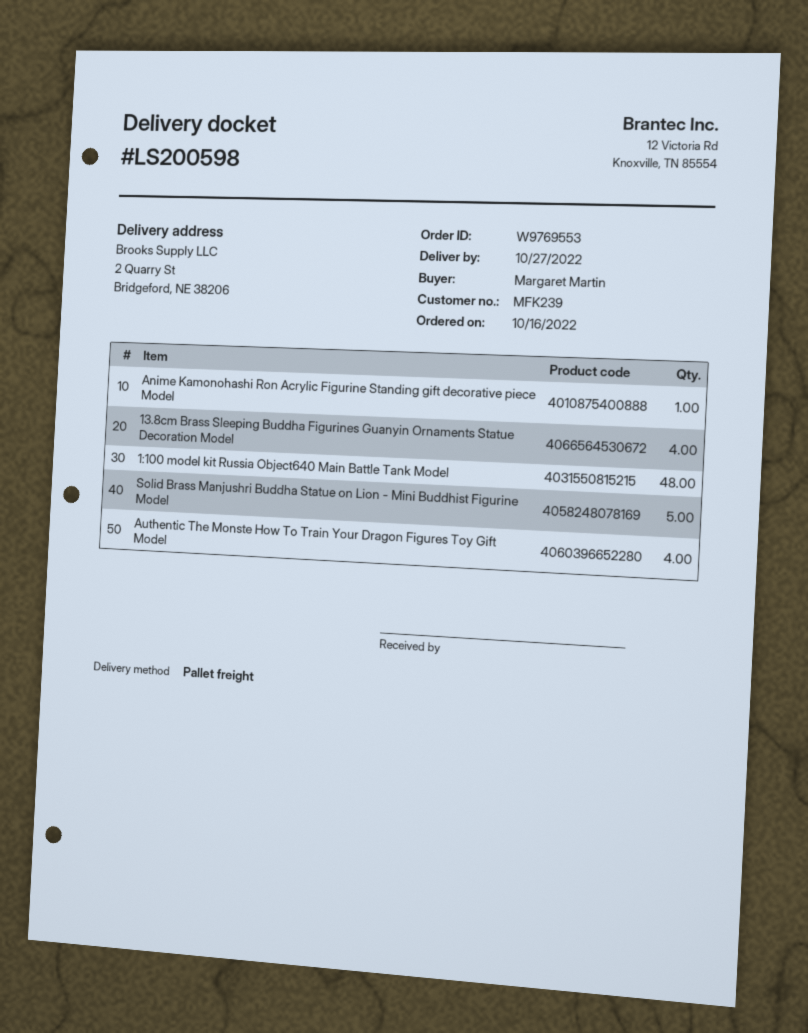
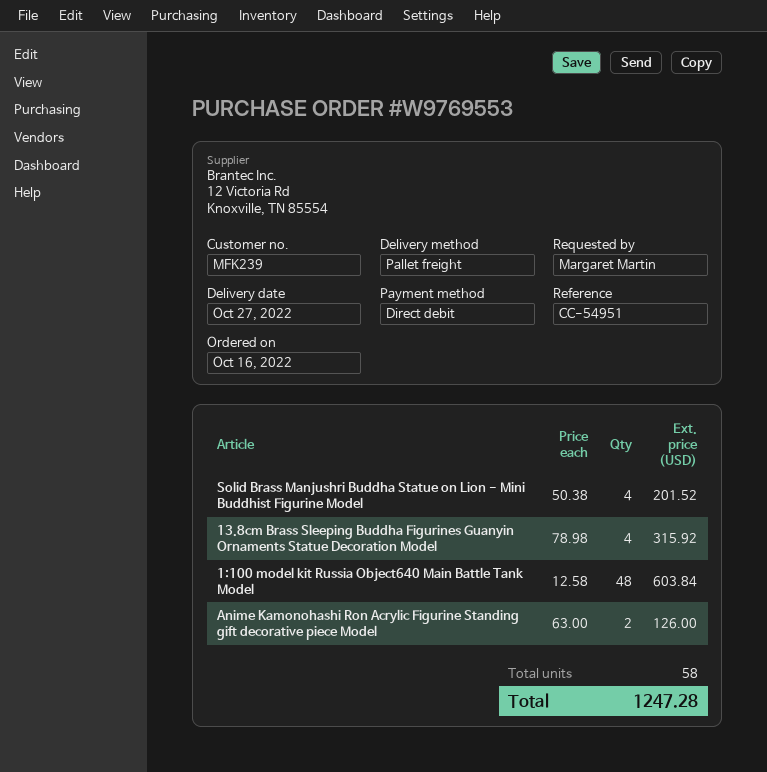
Anime Kamonohashi Ron Acrylic Figurine Standing gift decorative piece Model: 1 -> 2
Solid Brass Manjushri Buddha Statue on Lion - Mini Buddhist Figurine Model: 5 -> 4
Authentic The Monste How To Train Your Dragon Figures Toy Gift Model: 4 -> none

